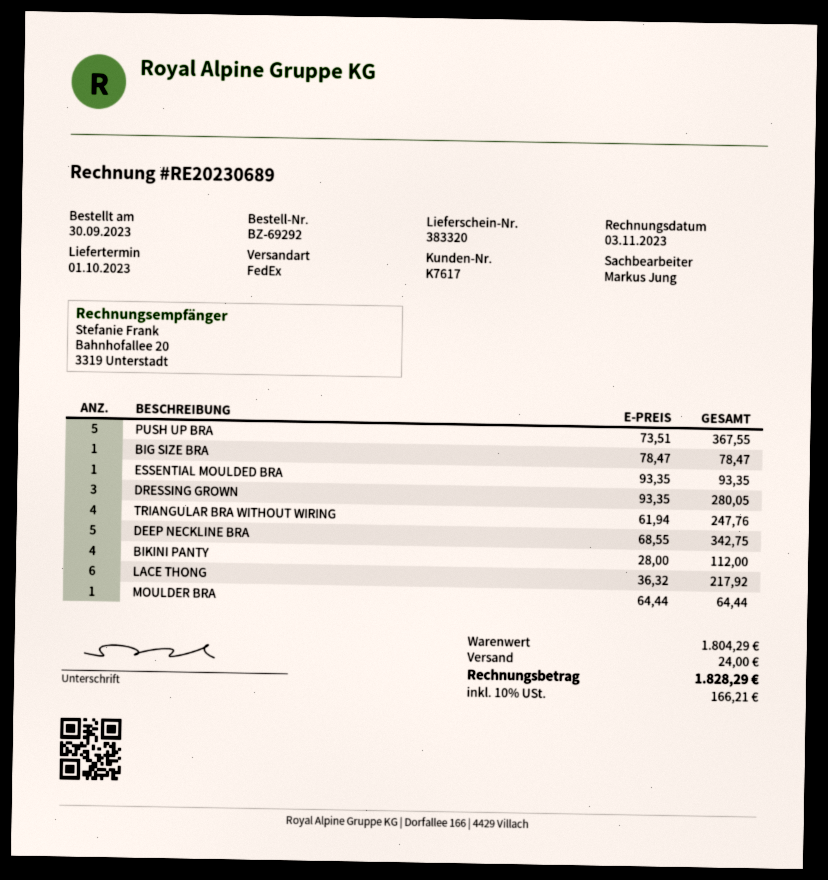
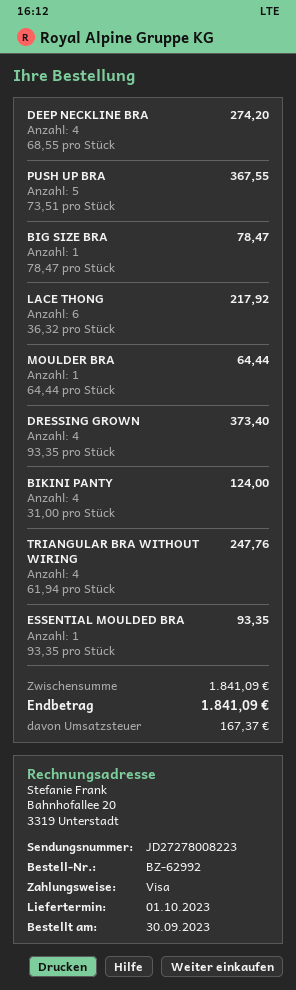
order number: BZ-69292 -> BZ-62992
DRESSING GROWN: 3 x 93.35 = 280.05 -> 4 x 93.35 = 373.40
DEEP NECKLINE BRA: 5 x 68.55 = 342.75 -> 4 x 68.55 = 274.20
BIKINI PANTY: 4 x 28.00 = 112.00 -> 4 x 31.00 = 124.00
subtotal: 1804.29 -> 1841.09
shipping: 24.00 -> none
tax: 166.21 -> 167.37
total: 1828.29 -> 1841.09

